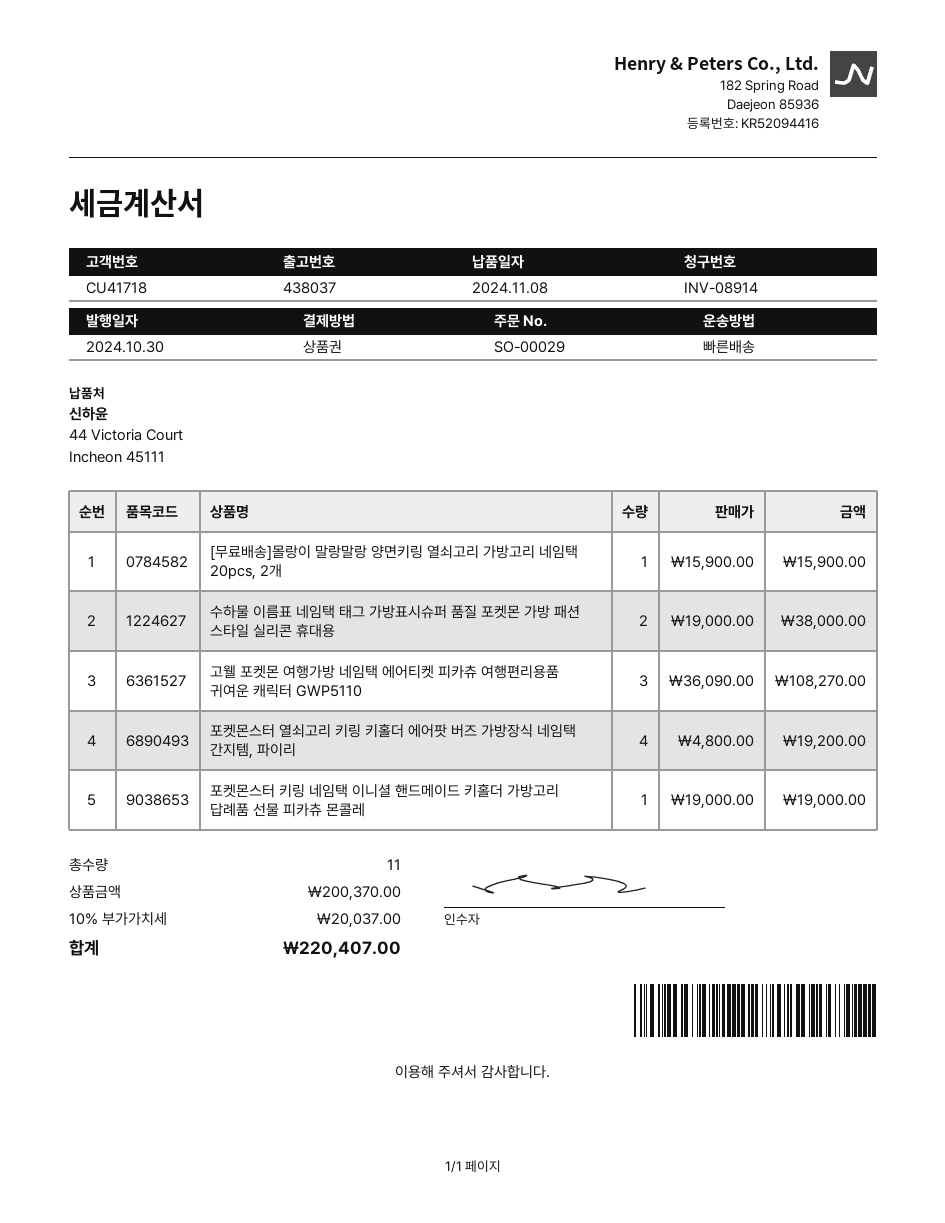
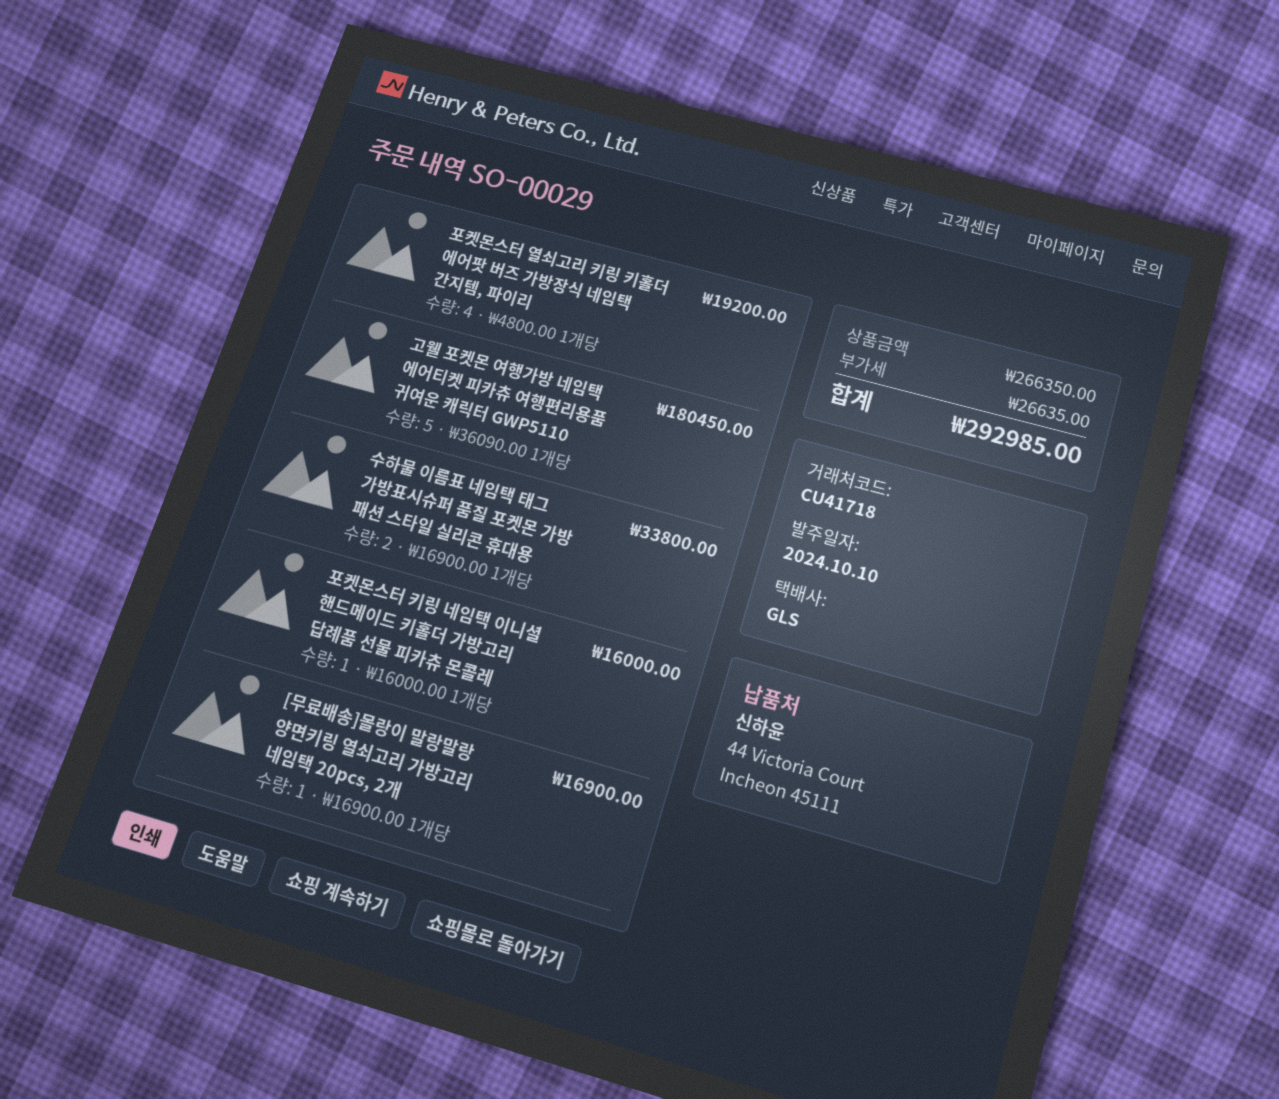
shipping method: express -> GLS
[무료배송]몰랑이 말랑말랑 양면키링 열쇠고리 가방고리 네임택 20pcs, 2개: 1 x 15900.00 = 15900.00 -> 1 x 16900.00 = 16900.00
수하물 이름표 네임택 태그 가방표시슈퍼 품질 포켓몬 가방 패션 스타일 실리콘 휴대용: 2 x 19000.00 = 38000.00 -> 2 x 16900.00 = 33800.00
고웰 포켓몬 여행가방 네임택 에어티켓 피카츄 여행편리용품 귀여운 캐릭터 GWP5110: 3 x 36090.00 = 108270.00 -> 5 x 36090.00 = 180450.00
포켓몬스터 키링 네임택 이니셜 핸드메이드 키홀더 가방고리 답례품 선물 피카츄 몬콜레: 1 x 19000.00 = 19000.00 -> 1 x 16000.00 = 16000.00
subtotal: 200370.00 -> 266350.00
tax: 20037.00 -> 26635.00
total: 220407.00 -> 292985.00

